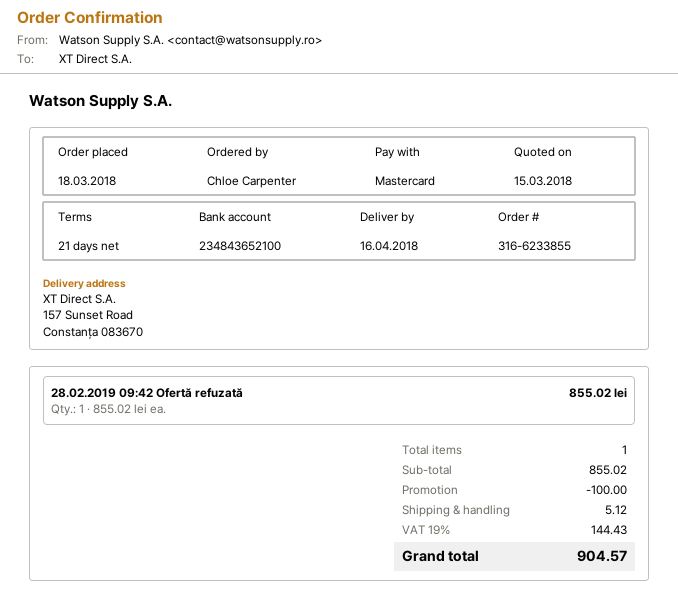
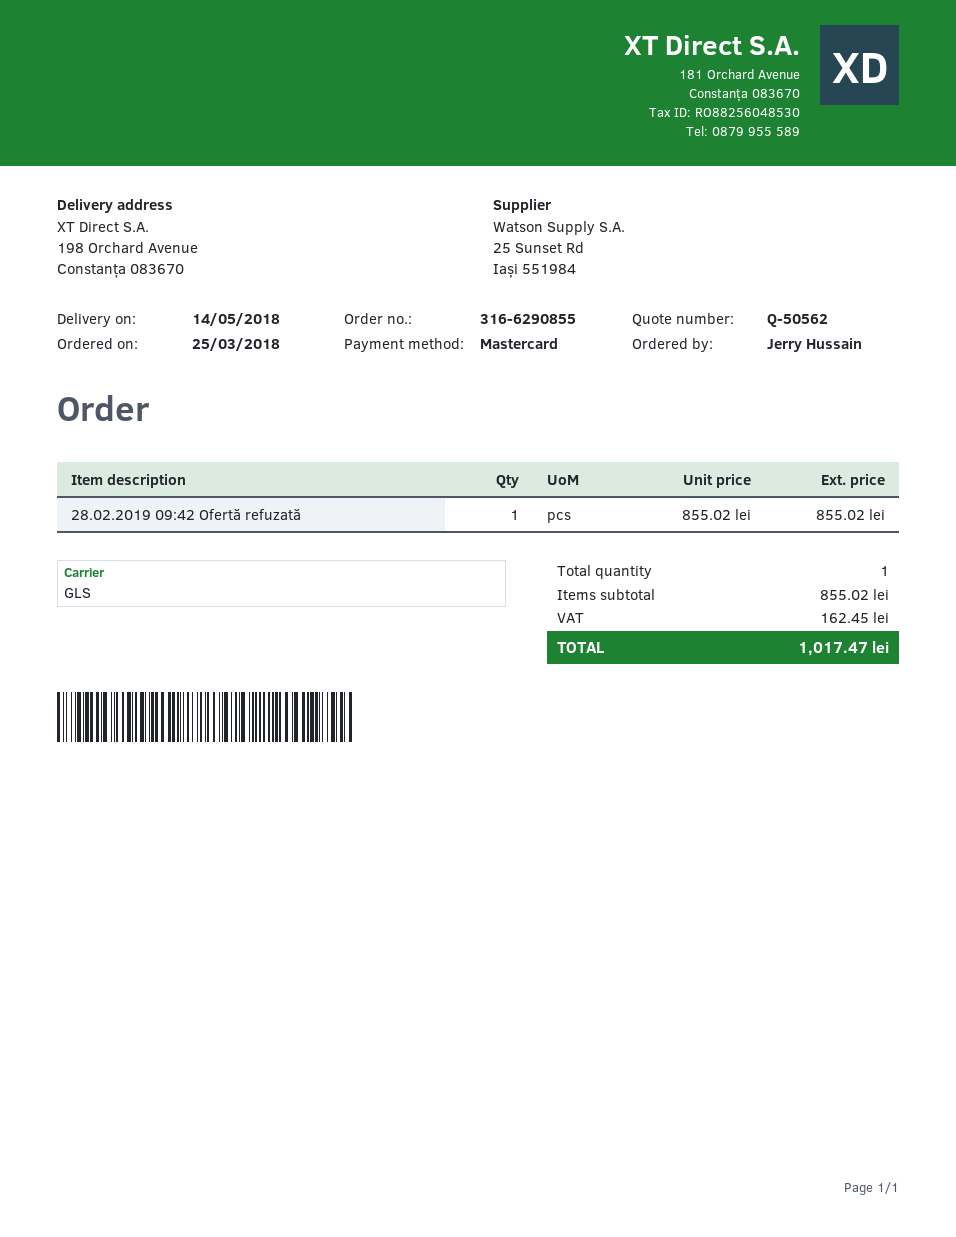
order number: 316-6233855 -> 316-6290855
order date: 2018-03-18 -> 2018-03-25
delivery date: 2018-04-16 -> 2018-05-14
ordered by: Chloe Carpenter -> Jerry Hussain
ship to: 157 Sunset Road, Constanța 083670 -> 198 Orchard Avenue, Constanța 083670
discount: 100.00 -> none
shipping: 5.12 -> none
tax: 144.43 -> 162.45
total: 904.57 -> 1017.47

